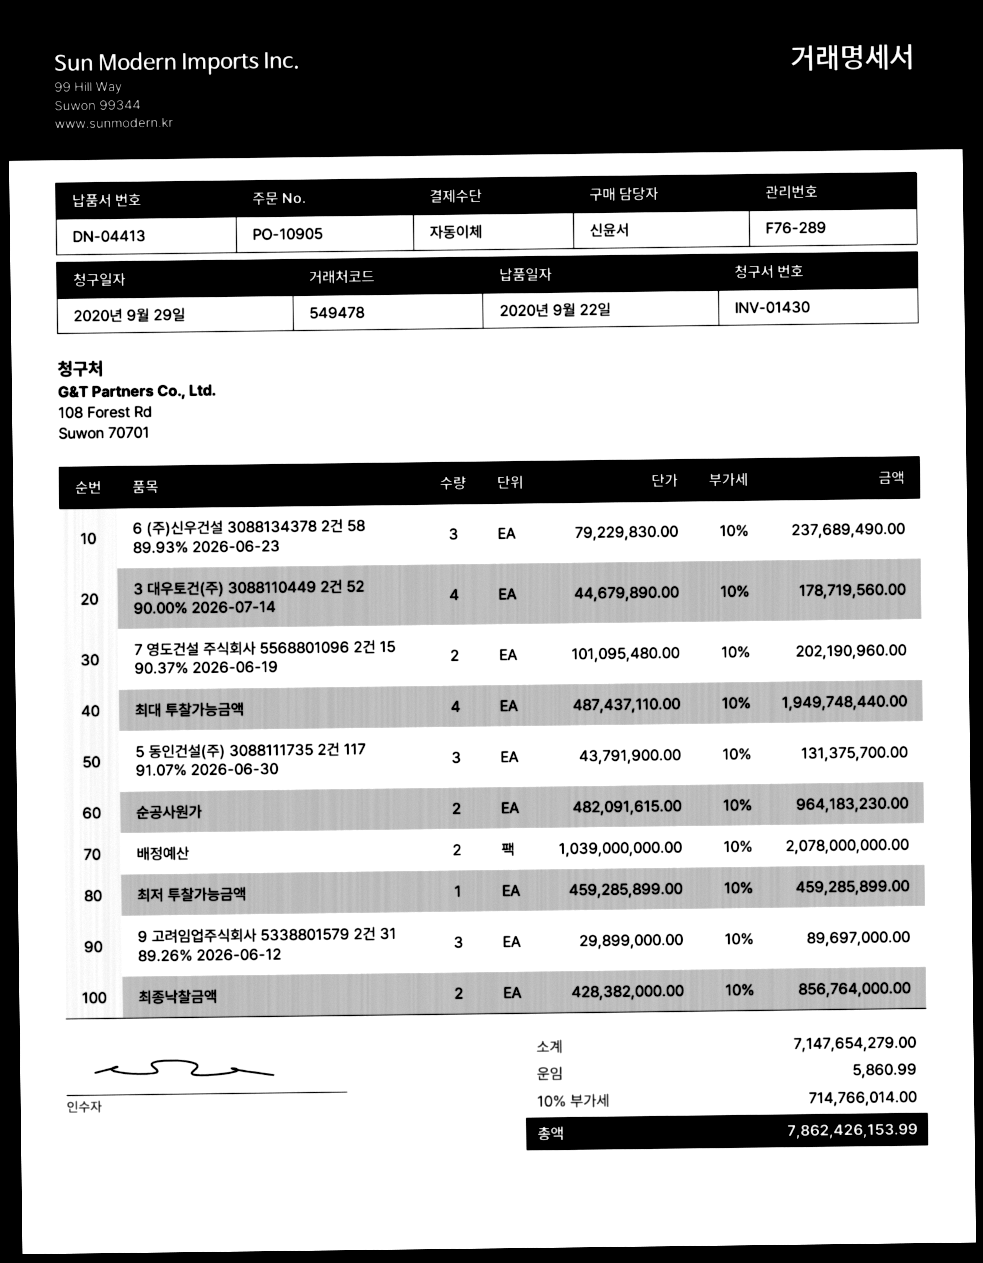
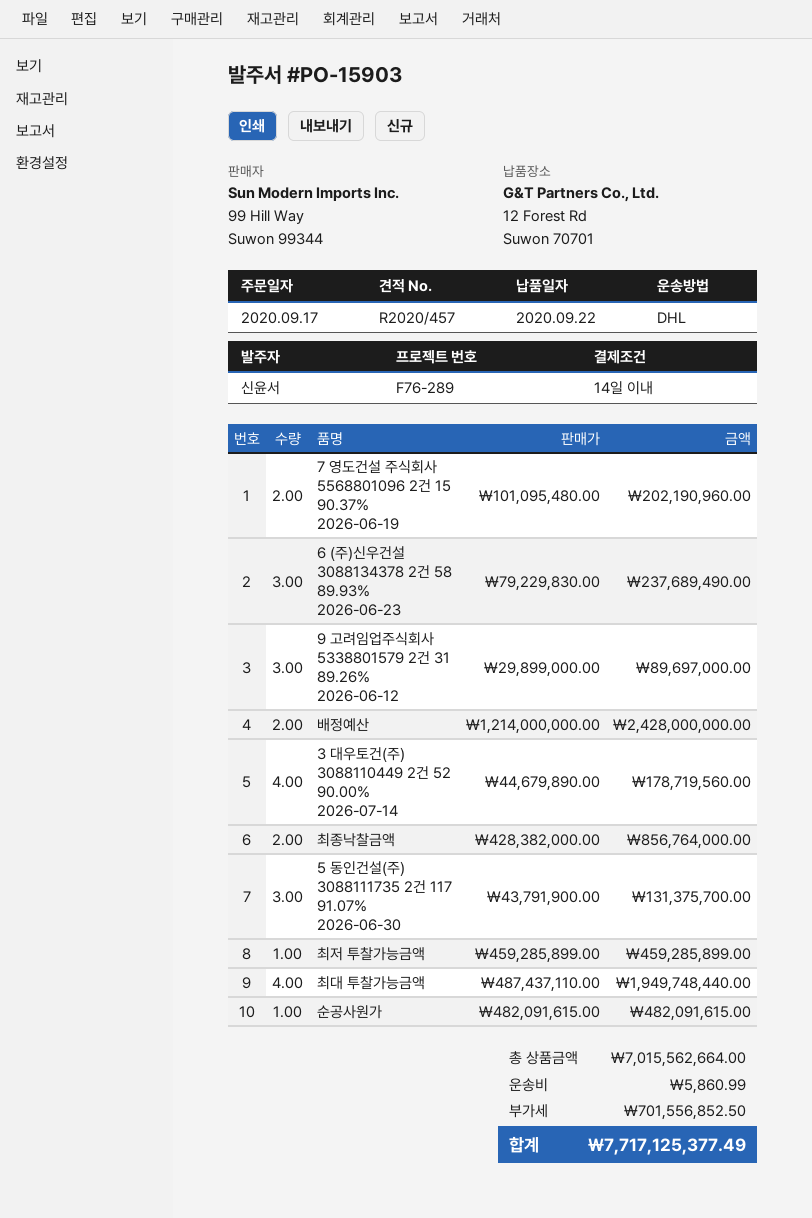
order number: PO-10905 -> PO-15903
순공사원가: 2 x 482091615.00 = 964183230.00 -> 1 x 482091615.00 = 482091615.00
배정예산: 2 x 1039000000.00 = 2078000000.00 -> 2 x 1214000000.00 = 2428000000.00
subtotal: 7147654279.00 -> 7015562664.00
tax: 714766014.00 -> 701556852.50
total: 7862426153.99 -> 7717125377.49

